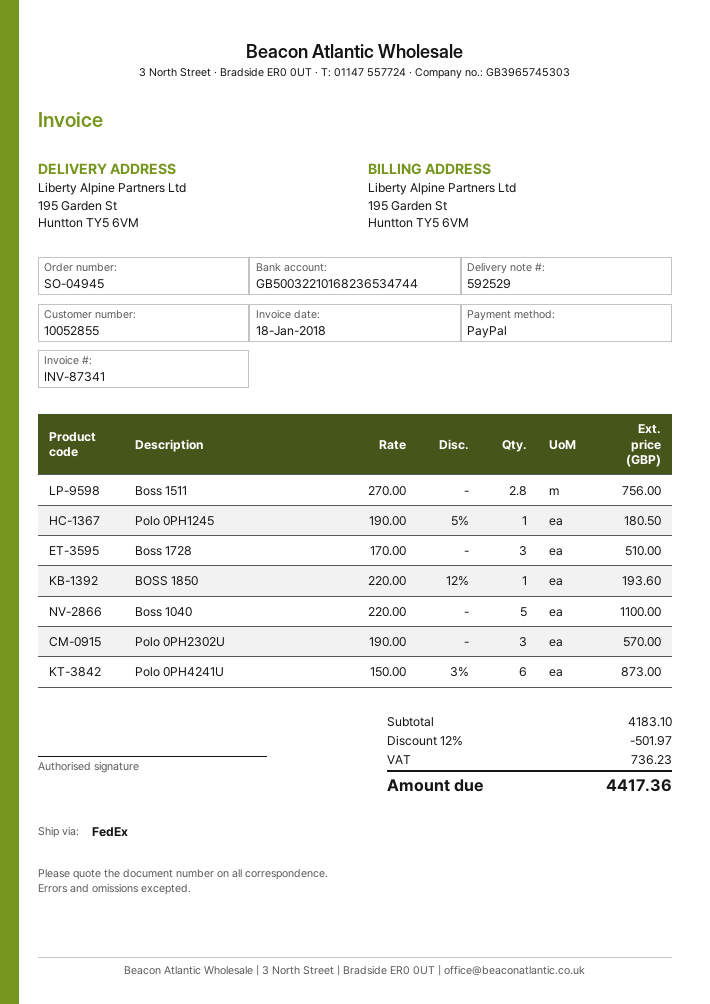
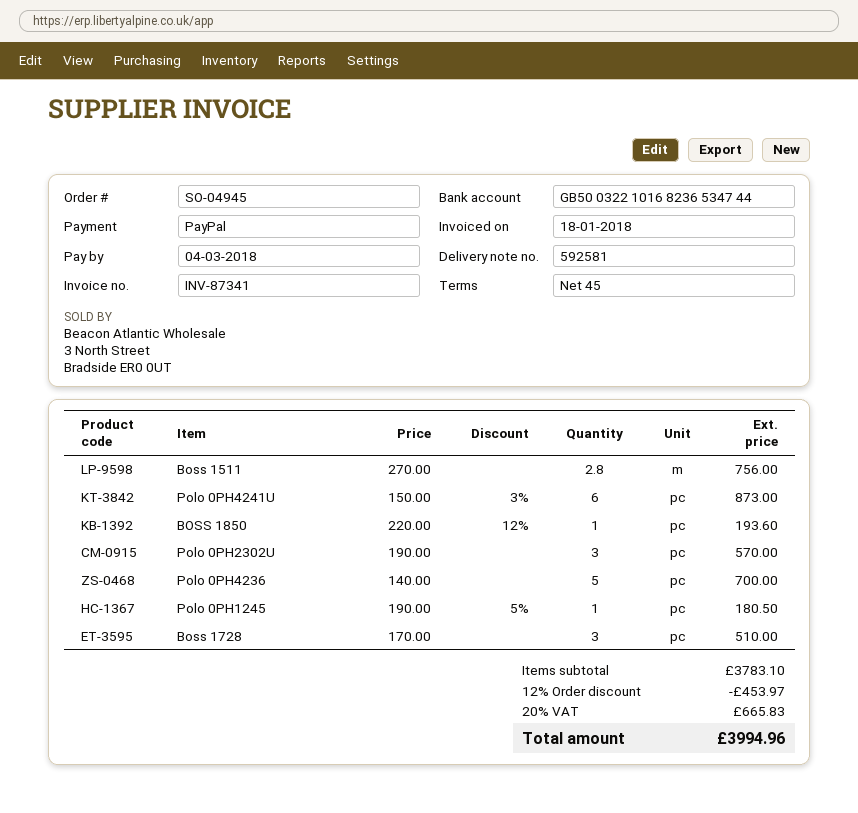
delivery note number: 592529 -> 592581
Boss 1040: 5 x 220.00 = 1100.00 -> none
Polo 0PH4236: none -> 5 x 140.00 = 700.00
subtotal: 4183.10 -> 3783.10
discount: 12% = 501.97 -> 12% = 453.97
tax: 736.23 -> 665.83
total: 4417.36 -> 3994.96

